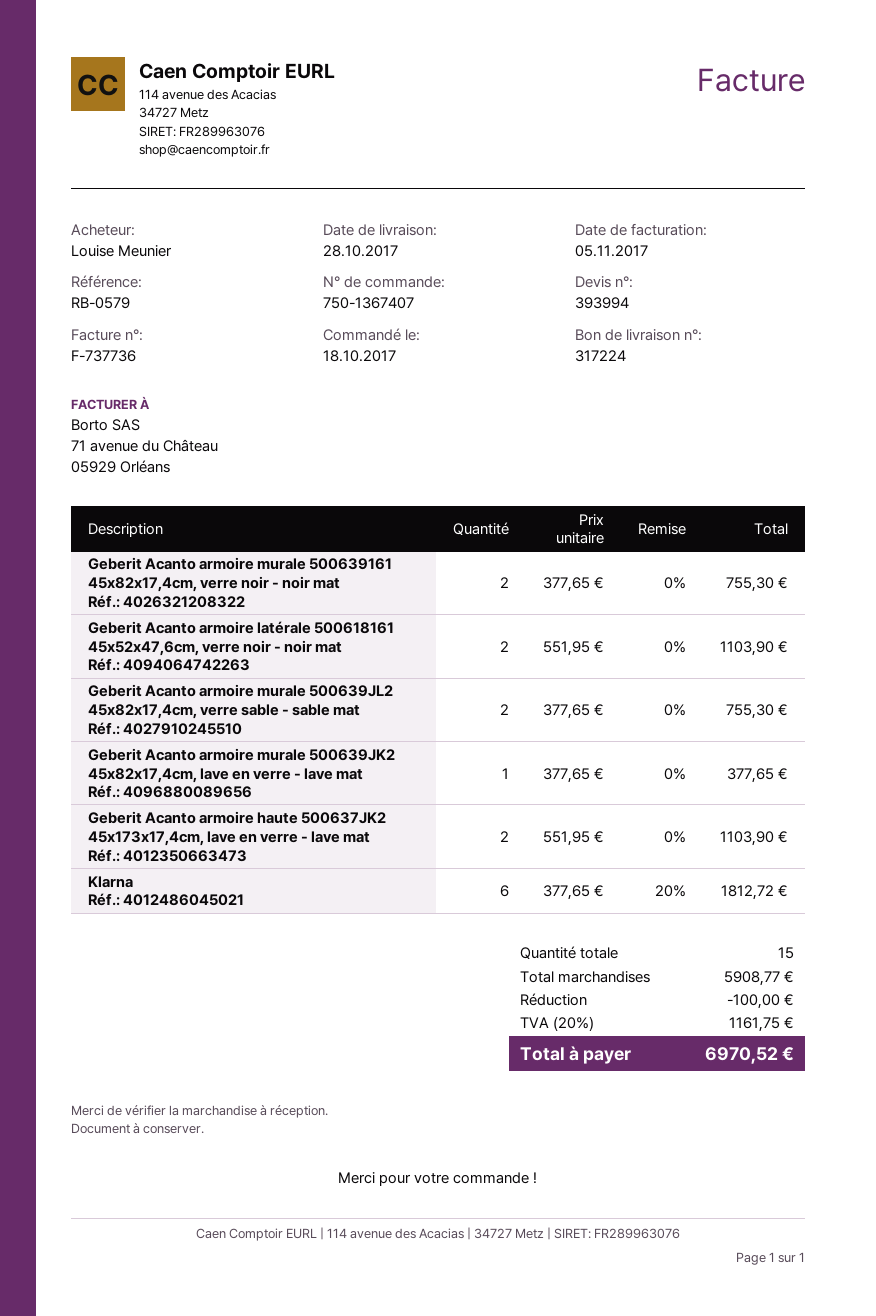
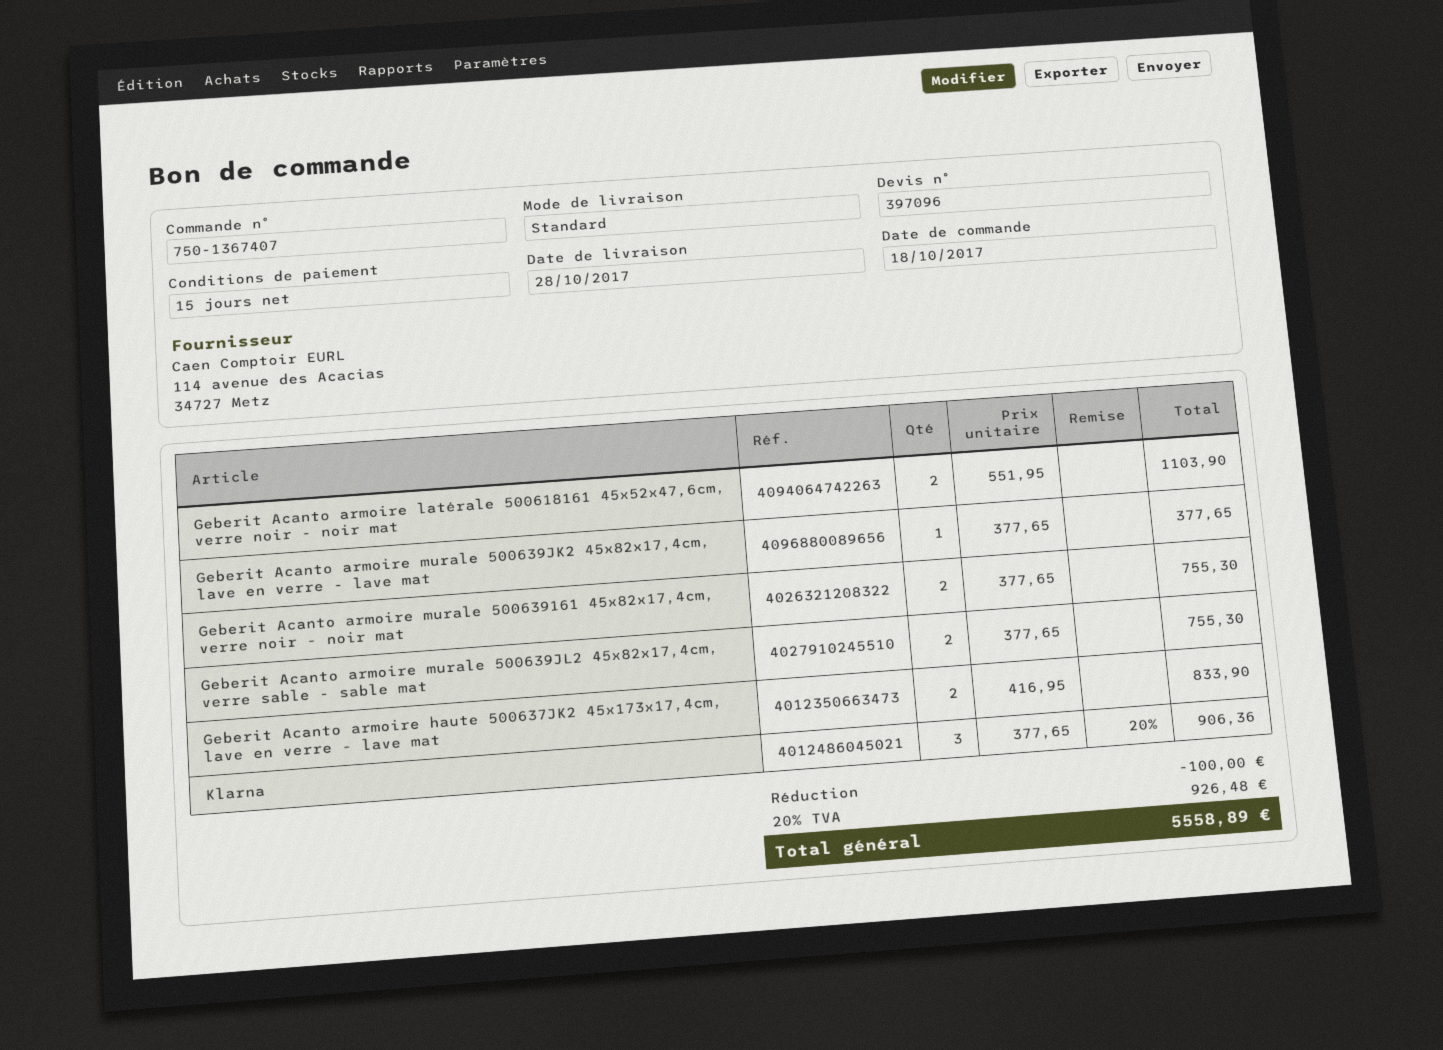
quote number: 393994 -> 397096
Geberit Acanto armoire haute 500637JK2 45x173x17,4cm, lave en verre - lave mat: 2 x 551.95 = 1103.90 -> 2 x 416.95 = 833.90
Klarna: 6 x 377.65 - 20% = 1812.72 -> 3 x 377.65 - 20% = 906.36
tax: 20% = 1161.75 -> 20% = 926.48
total: 6970.52 -> 5558.89

